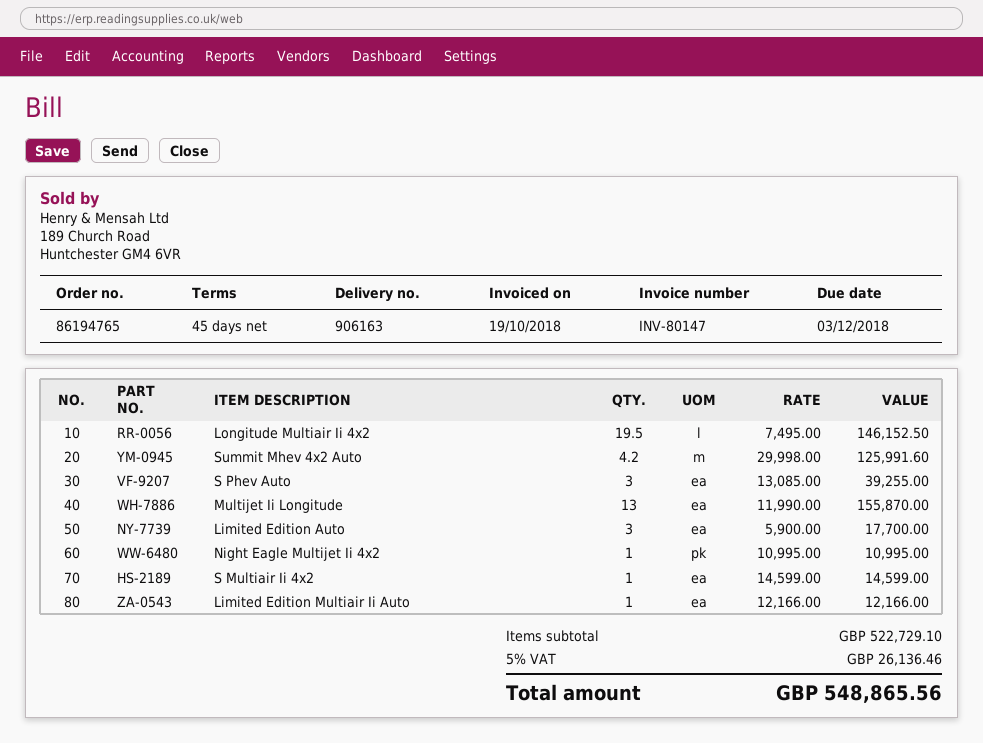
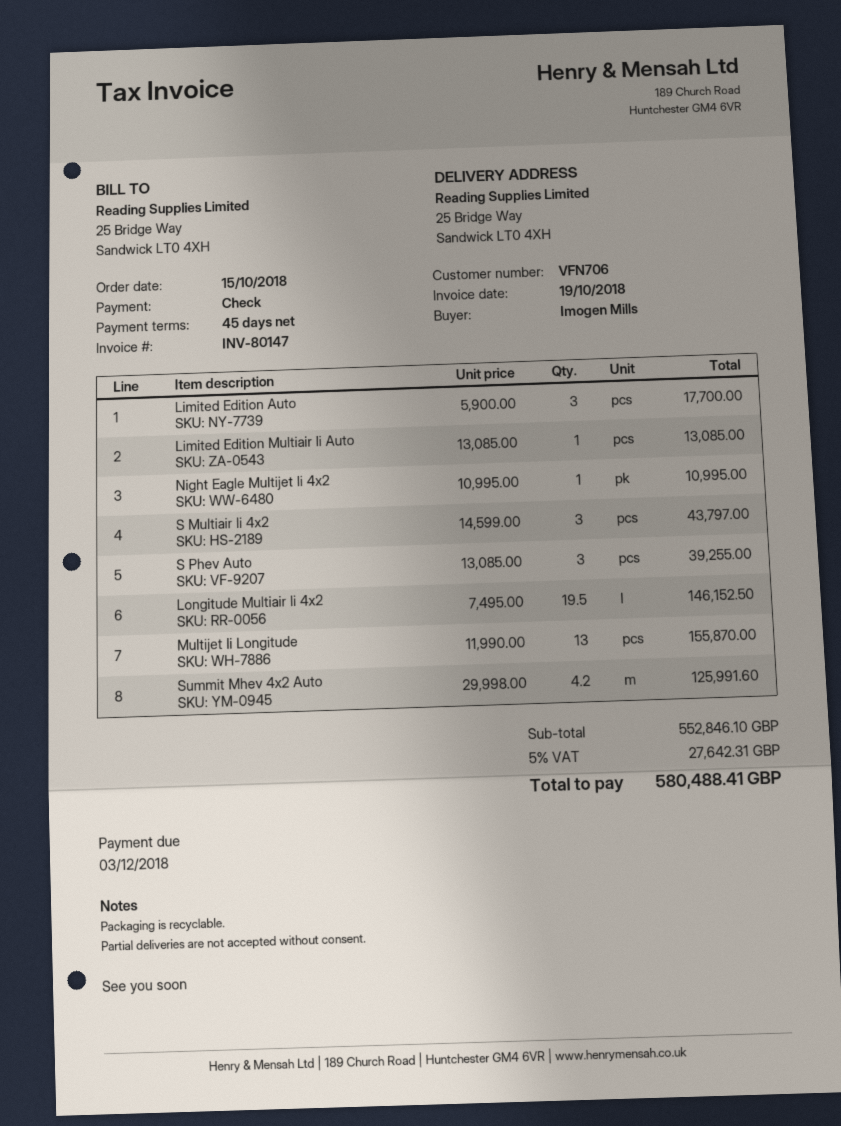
S Multiair Ii 4x2: 1 x 14599.00 = 14599.00 -> 3 x 14599.00 = 43797.00
Limited Edition Multiair Ii Auto: 1 x 12166.00 = 12166.00 -> 1 x 13085.00 = 13085.00
subtotal: 522729.10 -> 552846.10
tax: 5% = 26136.46 -> 5% = 27642.31
total: 548865.56 -> 580488.41

